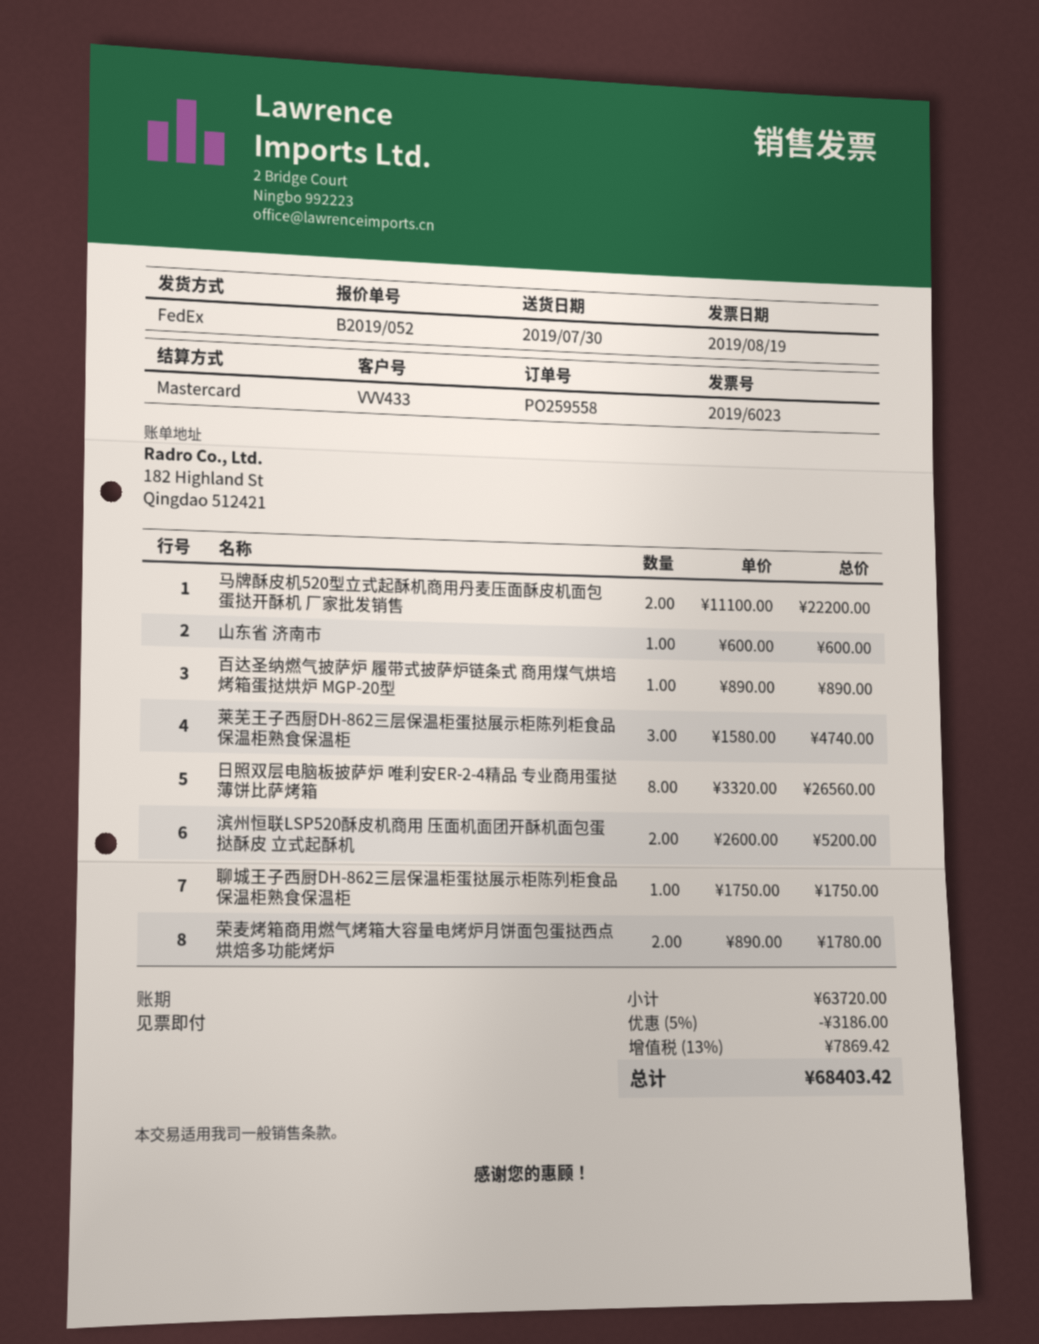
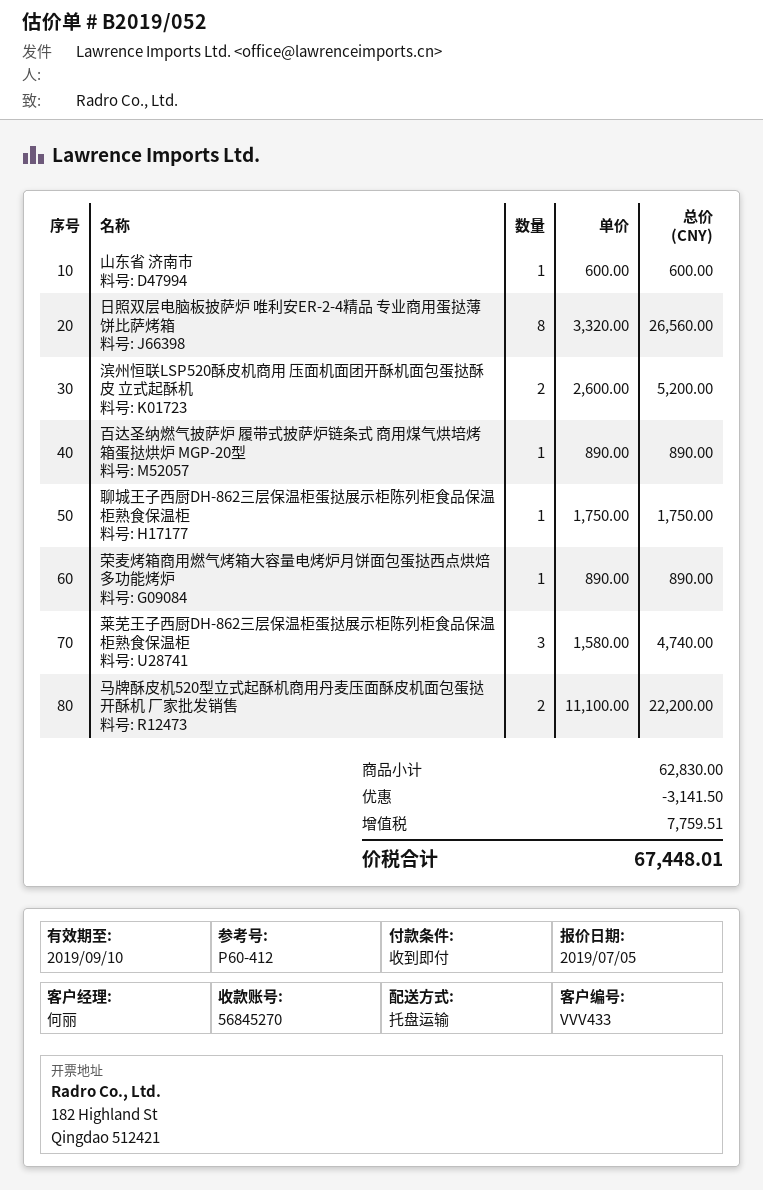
shipping method: FedEx -> pallet freight
荣麦烤箱商用燃气烤箱大容量电烤炉月饼面包蛋挞西点烘焙多功能烤炉: 2 x 890.00 = 1780.00 -> 1 x 890.00 = 890.00
subtotal: 63720.00 -> 62830.00
discount: 3186.00 -> 3141.50
tax: 7869.42 -> 7759.51
total: 68403.42 -> 67448.01

